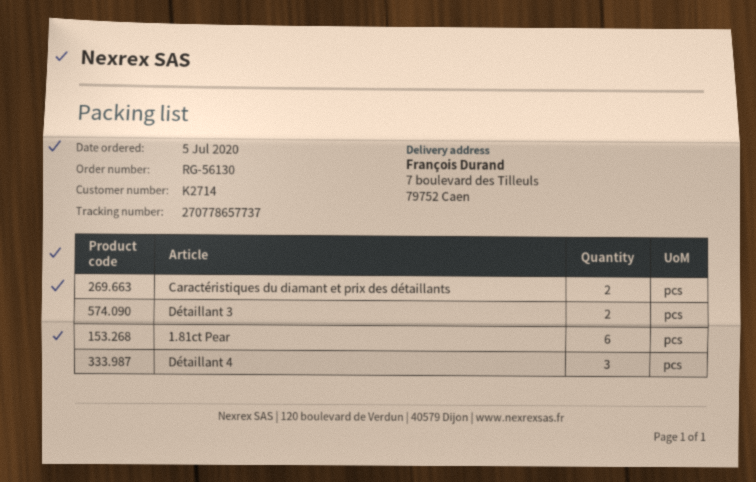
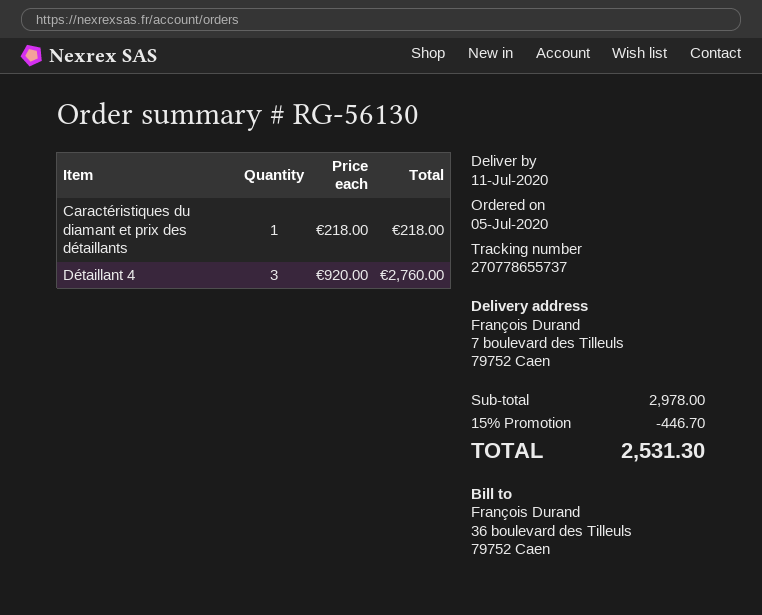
tracking number: 270778657737 -> 270778655737
Caractéristiques du diamant et prix des détaillants: 2 -> 1
Détaillant 3: 2 -> none
1.81ct Pear: 6 -> none

